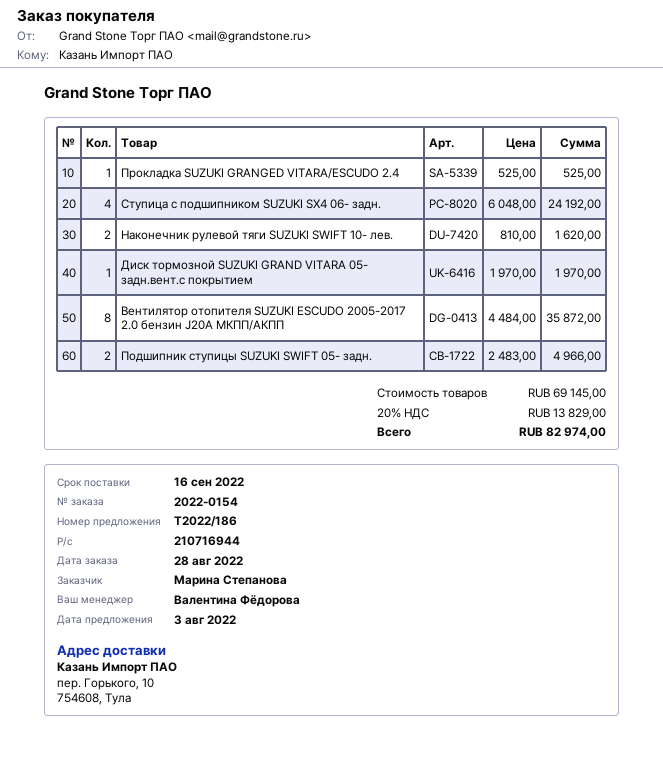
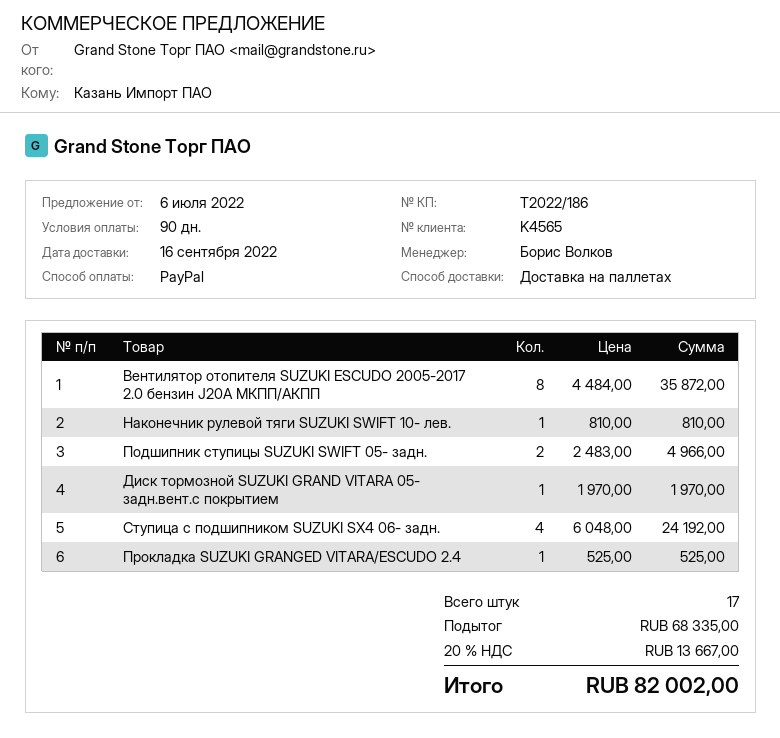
quote date: 2022-08-03 -> 2022-07-06
sales rep: Валентина Фёдорова -> Борис Волков
Наконечник рулевой тяги SUZUKI SWIFT 10- лев.: 2 x 810.00 = 1620.00 -> 1 x 810.00 = 810.00
subtotal: 69145.00 -> 68335.00
tax: 20% = 13829.00 -> 20% = 13667.00
total: 82974.00 -> 82002.00

